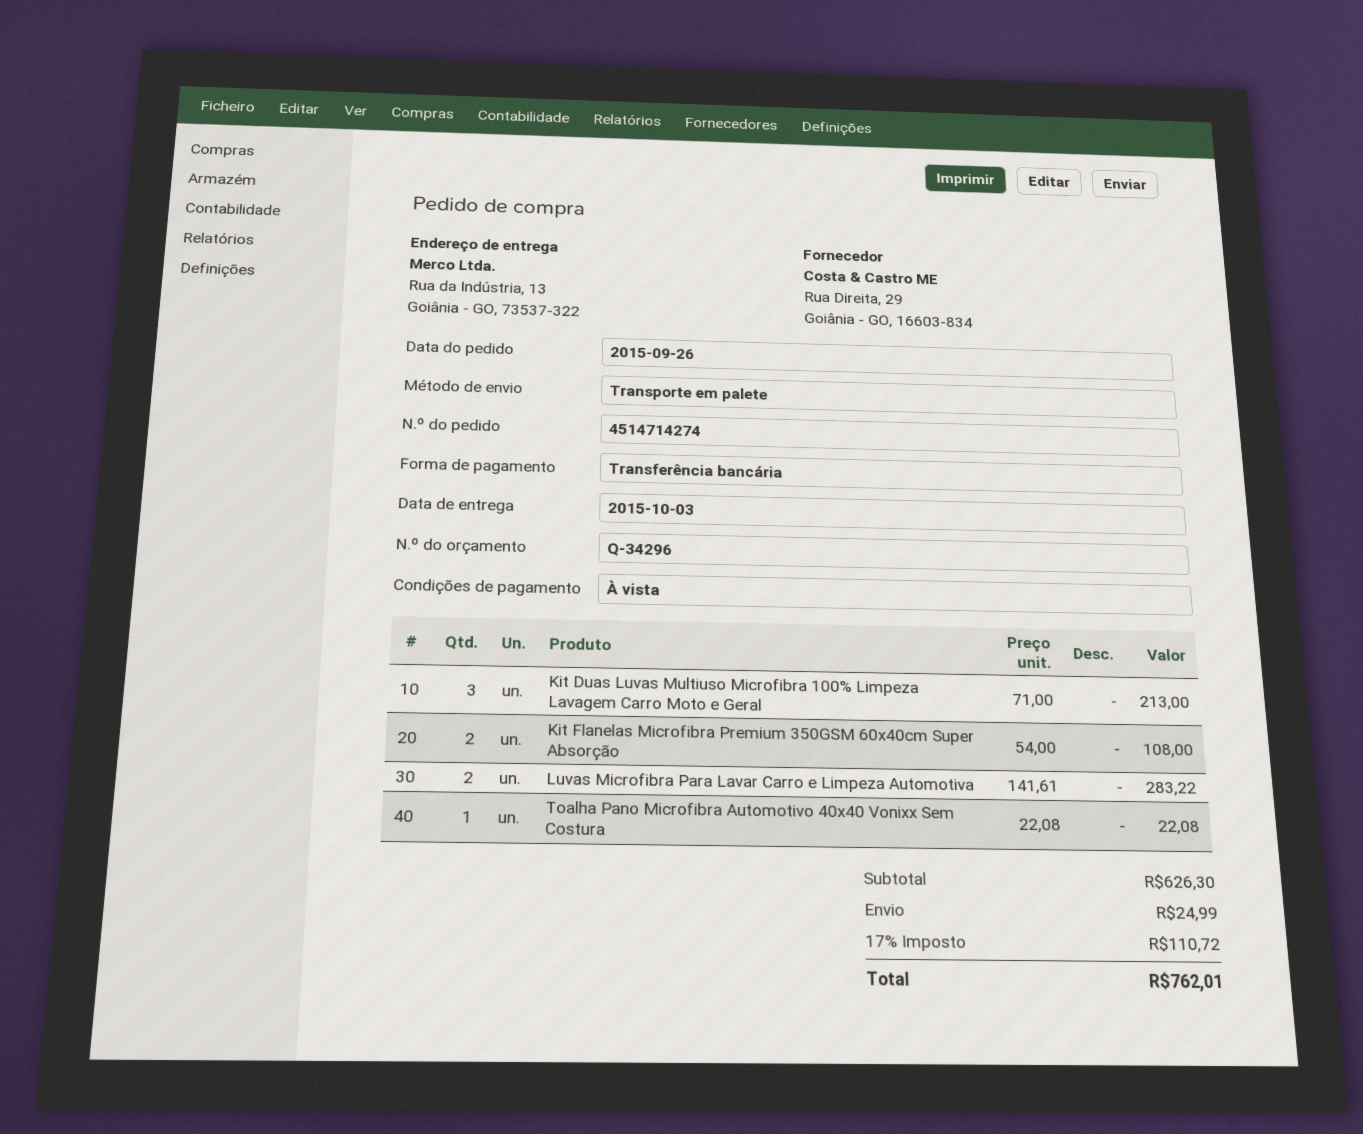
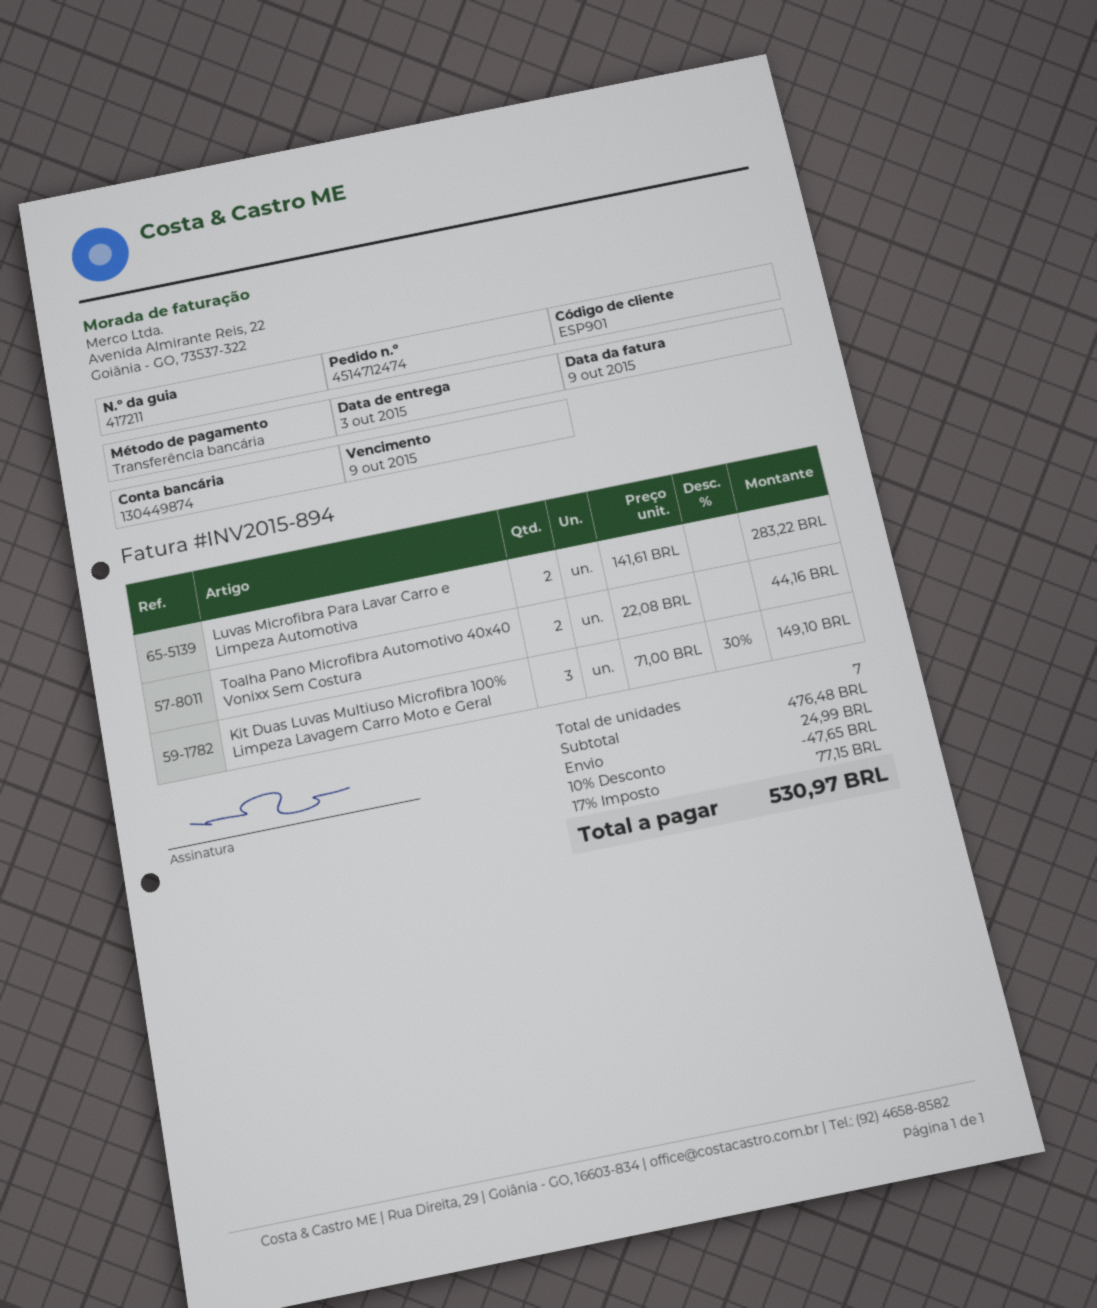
order number: 4514714274 -> 4514712474
Kit Duas Luvas Multiuso Microfibra 100% Limpeza Lavagem Carro Moto e Geral: 3 x 71.00 = 213.00 -> 3 x 71.00 - 30% = 149.10
Kit Flanelas Microfibra Premium 350GSM 60x40cm Super Absorção: 2 x 54.00 = 108.00 -> none
Toalha Pano Microfibra Automotivo 40x40 Vonixx Sem Costura: 1 x 22.08 = 22.08 -> 2 x 22.08 = 44.16
subtotal: 626.30 -> 476.48
discount: none -> 10% = 47.65
tax: 17% = 110.72 -> 17% = 77.15
total: 762.01 -> 530.97

